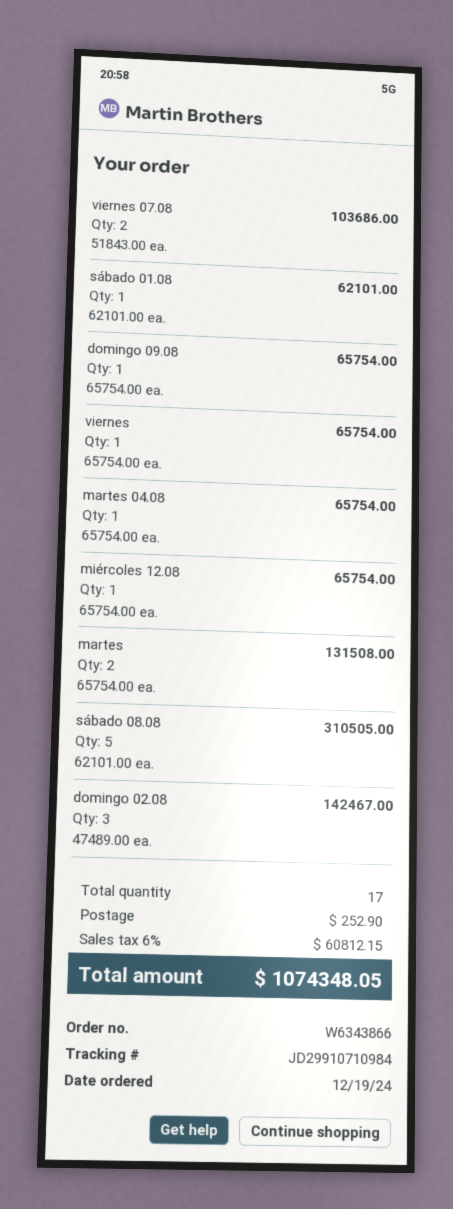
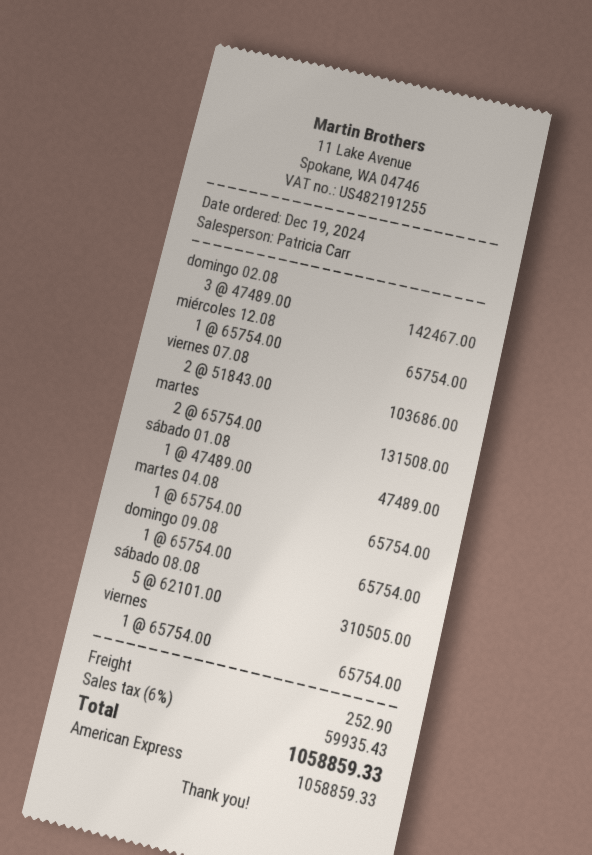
sábado 01.08: 1 x 62101.00 = 62101.00 -> 1 x 47489.00 = 47489.00
tax: 6% = 60812.15 -> 6% = 59935.43
total: 1074348.05 -> 1058859.33

